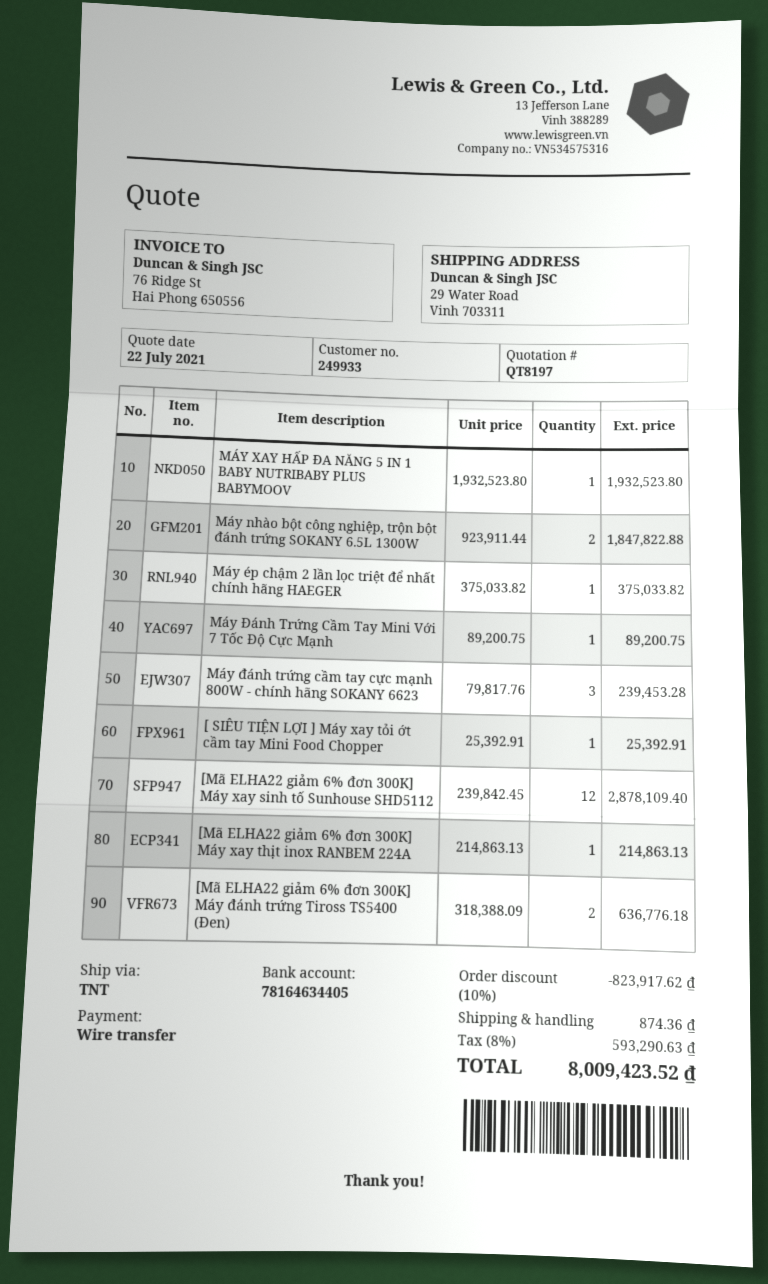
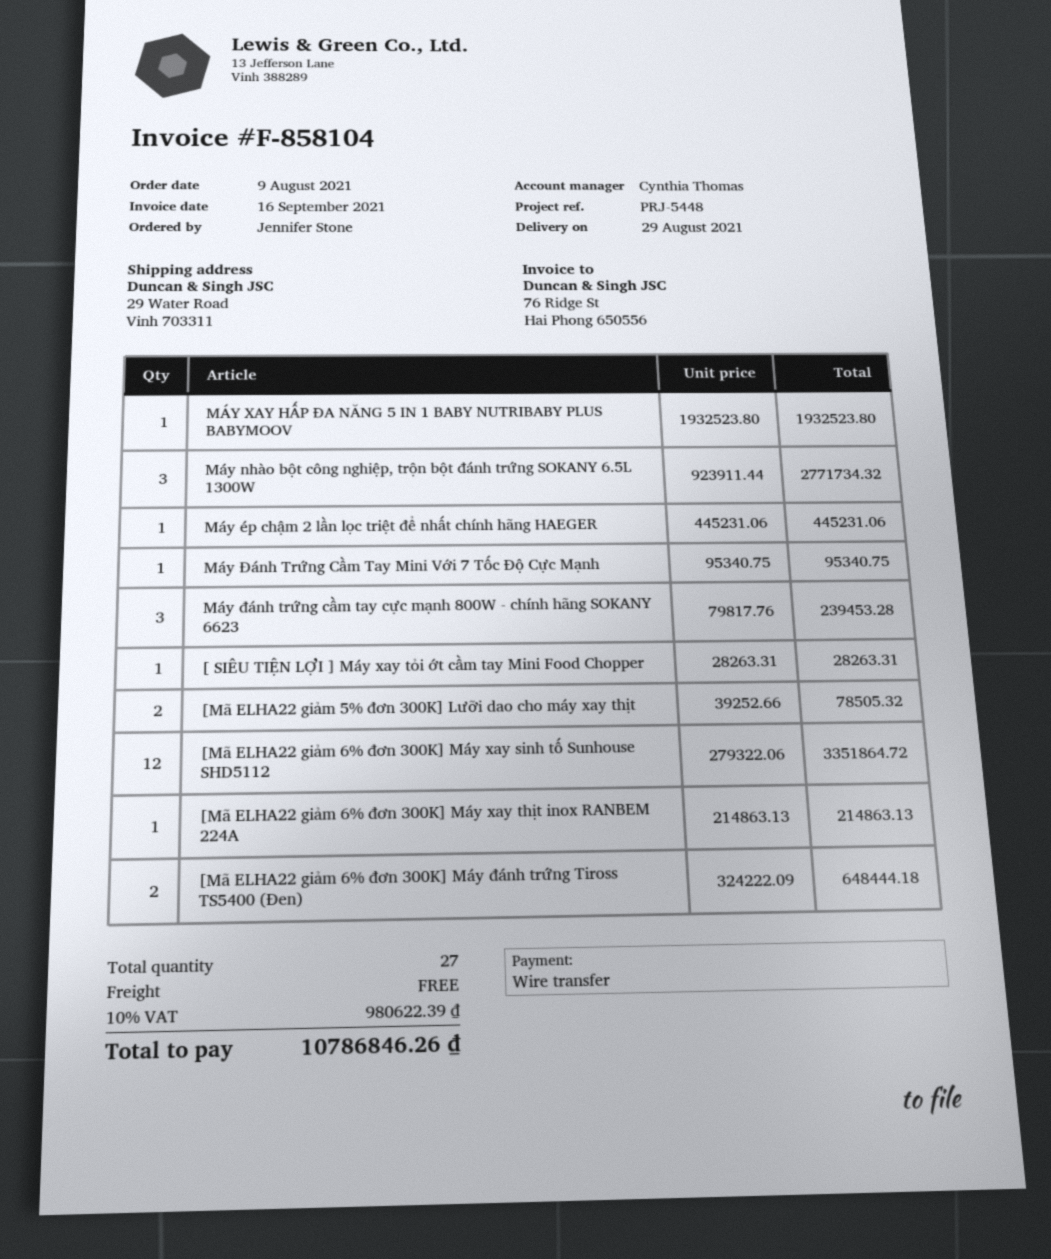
Máy nhào bột công nghiệp, trộn bột đánh trứng SOKANY 6.5L 1300W: 2 x 923911.44 = 1847822.88 -> 3 x 923911.44 = 2771734.32
Máy ép chậm 2 lần lọc triệt để nhất chính hãng HAEGER: 1 x 375033.82 = 375033.82 -> 1 x 445231.06 = 445231.06
Máy Đánh Trứng Cầm Tay Mini Với 7 Tốc Độ Cực Mạnh: 1 x 89200.75 = 89200.75 -> 1 x 95340.75 = 95340.75
[ SIÊU TIỆN LỢI ] Máy xay tỏi ớt cầm tay Mini Food Chopper: 1 x 25392.91 = 25392.91 -> 1 x 28263.31 = 28263.31
[Mã ELHA22 giảm 6% đơn 300K] Máy xay sinh tố Sunhouse SHD5112: 12 x 239842.45 = 2878109.40 -> 12 x 279322.06 = 3351864.72
[Mã ELHA22 giảm 6% đơn 300K] Máy đánh trứng Tiross TS5400 (Đen): 2 x 318388.09 = 636776.18 -> 2 x 324222.09 = 648444.18
[Mã ELHA22 giảm 5% đơn 300K] Lưỡi dao cho máy xay thịt: none -> 2 x 39252.66 = 78505.32
discount: 10% = 823917.62 -> none
shipping: 874.36 -> 0.00
tax: 8% = 593290.63 -> 10% = 980622.39
total: 8009423.52 -> 10786846.26

